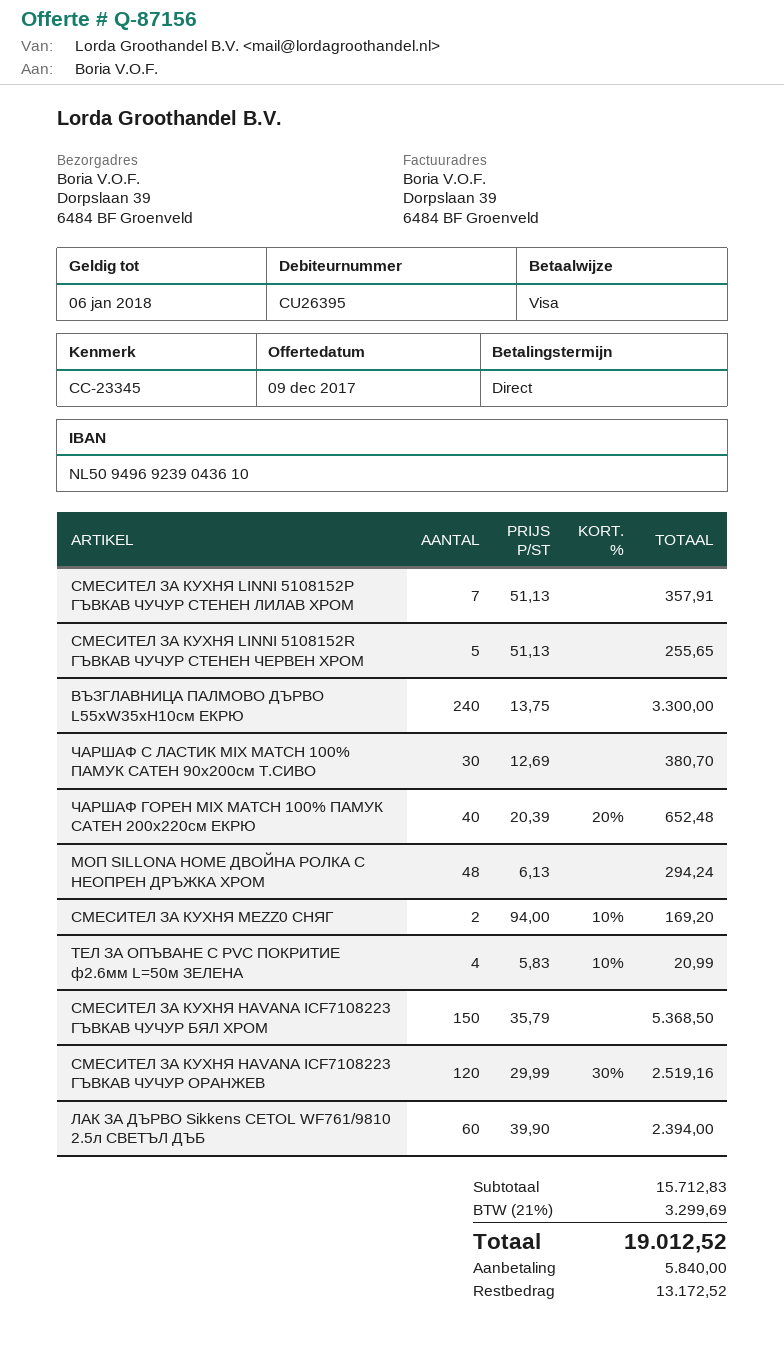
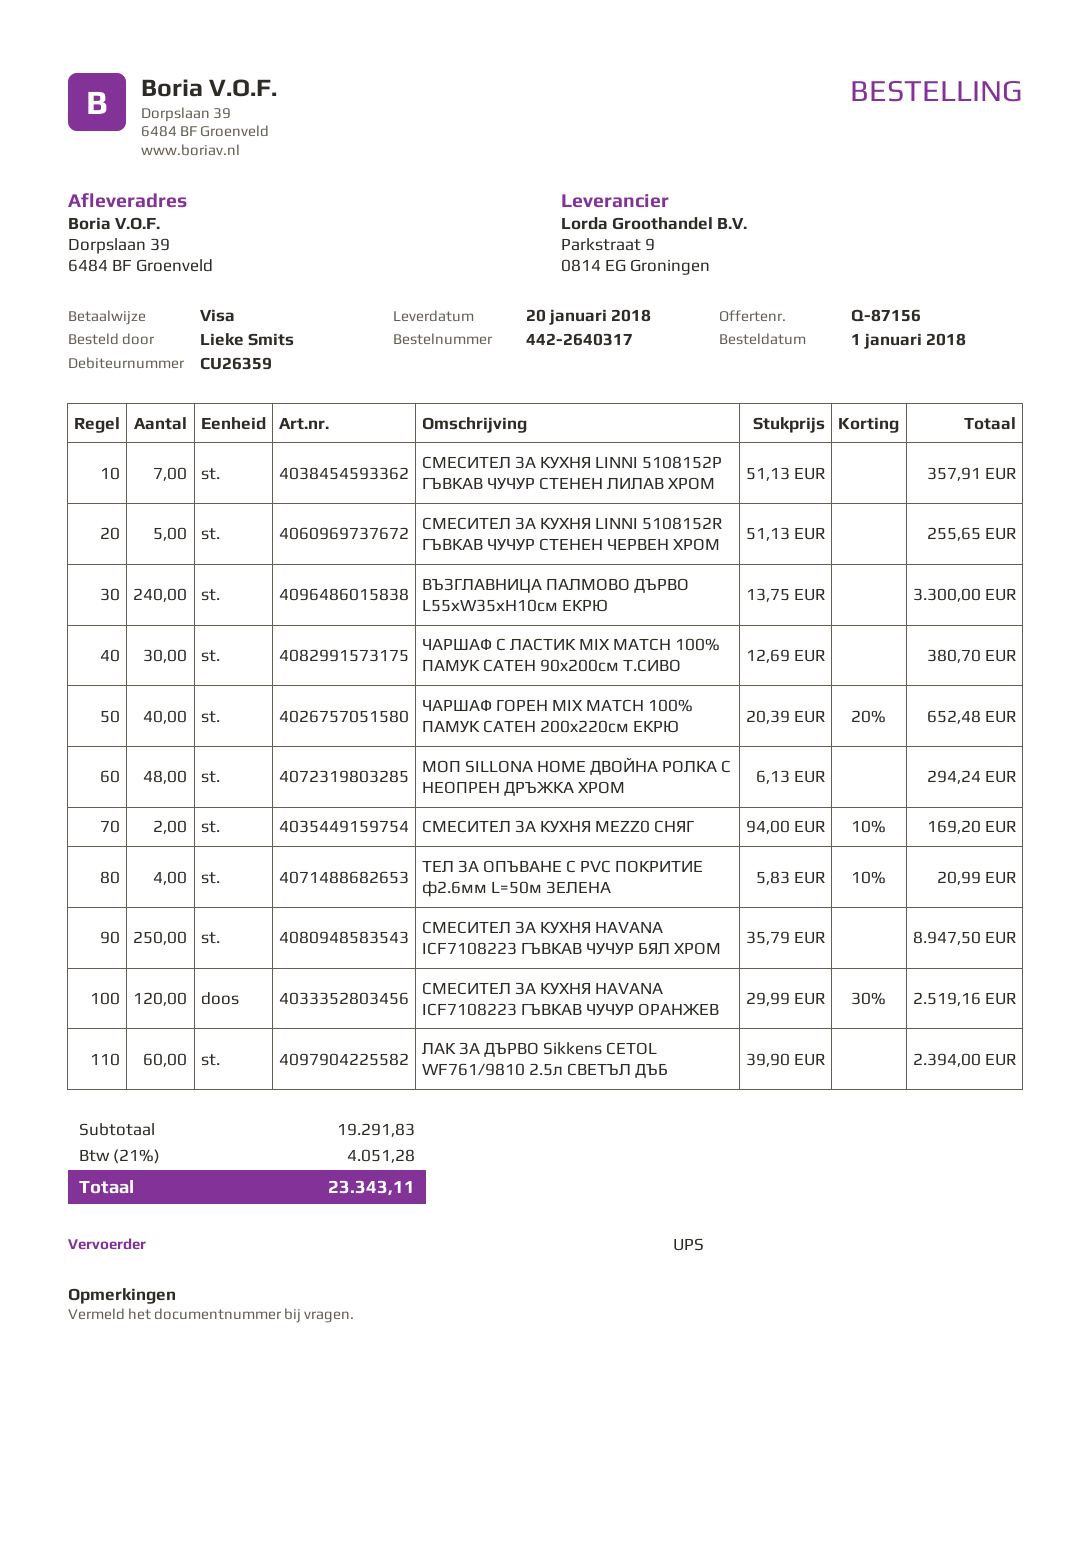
customer number: CU26395 -> CU26359
СМЕСИТЕЛ ЗА КУХНЯ HAVANA ICF7108223 ГЪВКАВ ЧУЧУР БЯЛ ХРОМ: 150 x 35.79 = 5368.50 -> 250 x 35.79 = 8947.50
subtotal: 15712.83 -> 19291.83
tax: 21% = 3299.69 -> 21% = 4051.28
total: 19012.52 -> 23343.11

